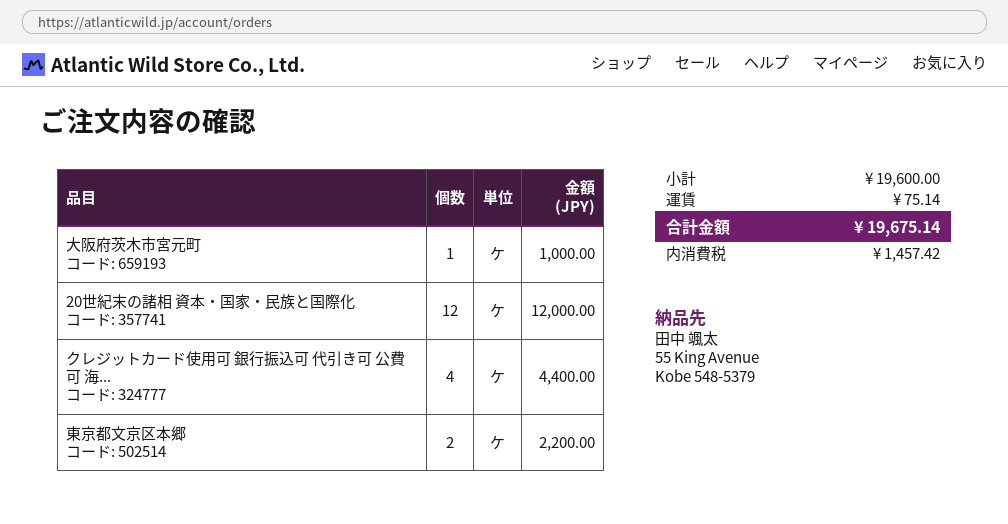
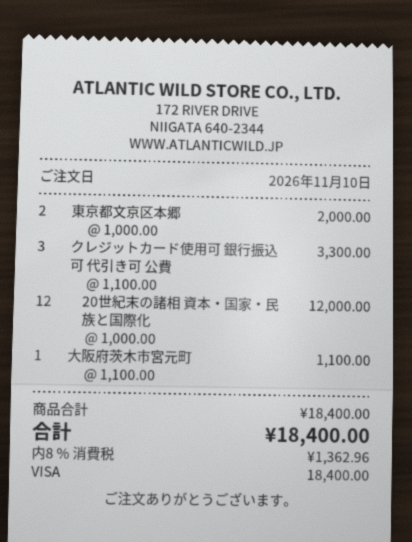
大阪府茨木市宮元町: 1 for 1000.00 -> 1 for 1100.00
クレジットカード使用可 銀行振込可 代引き可 公費可 海...: 4 for 4400.00 -> 3 for 3300.00
東京都文京区本郷: 2 for 2200.00 -> 2 for 2000.00
subtotal: 19600.00 -> 18400.00
shipping: 75.14 -> none
tax: 1457.42 -> 1362.96
total: 19675.14 -> 18400.00

